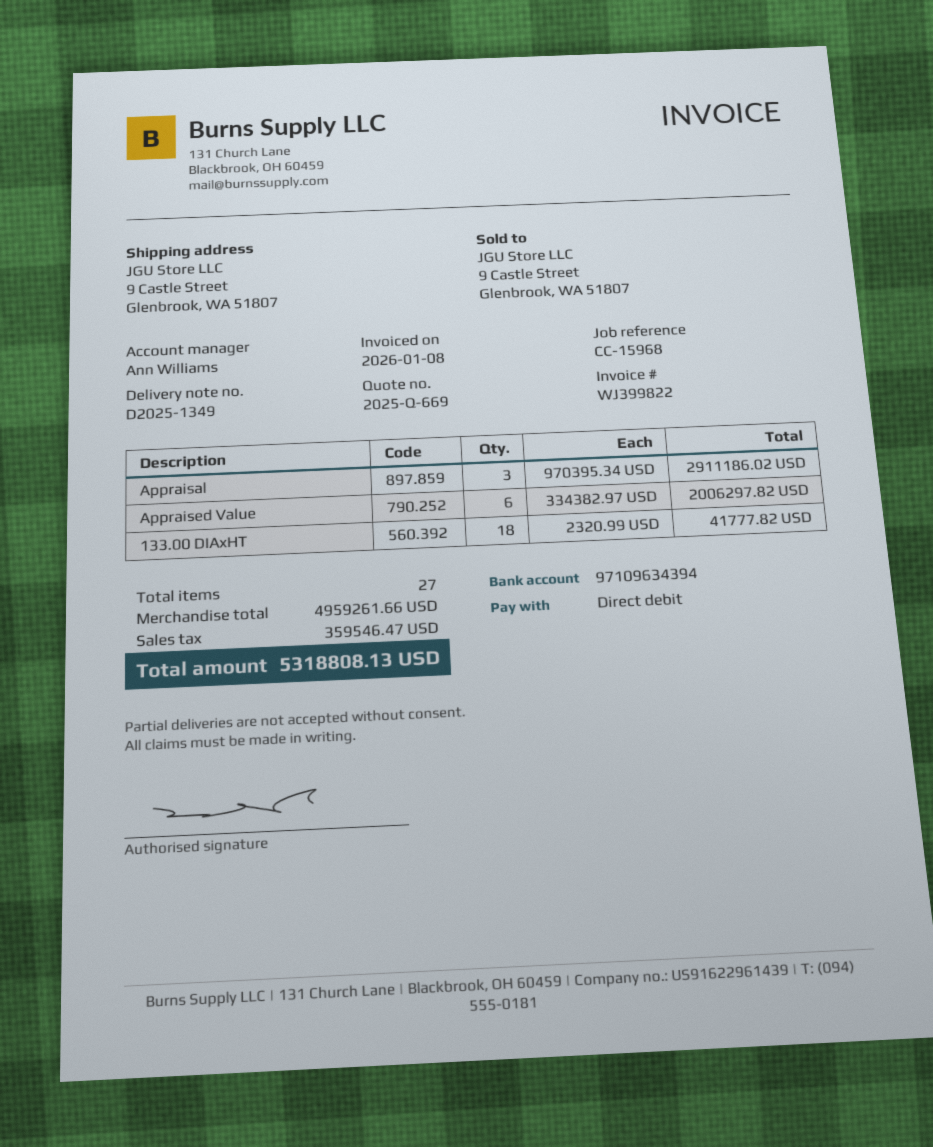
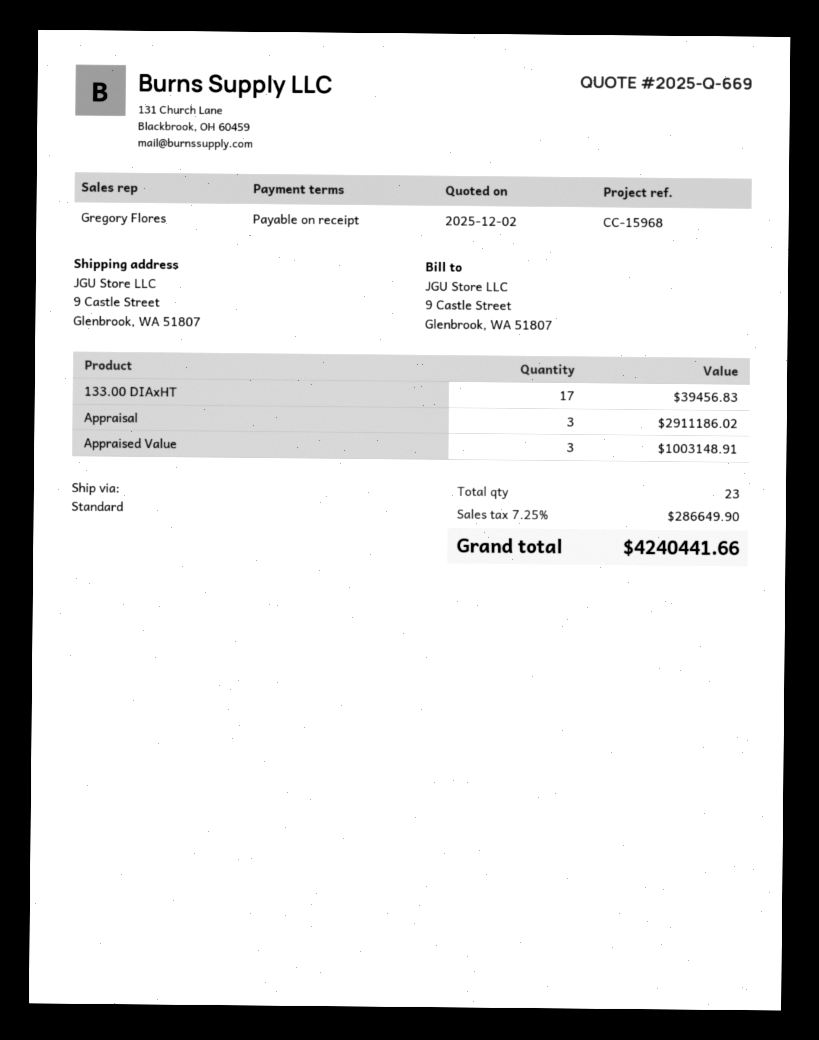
sales rep: Ann Williams -> Gregory Flores
Appraised Value: 6 for 2006297.82 -> 3 for 1003148.91
133.00 DIAxHT: 18 for 41777.82 -> 17 for 39456.83
total quantity: 27 -> 23
tax: 359546.47 -> 286649.90
total: 5318808.13 -> 4240441.66

